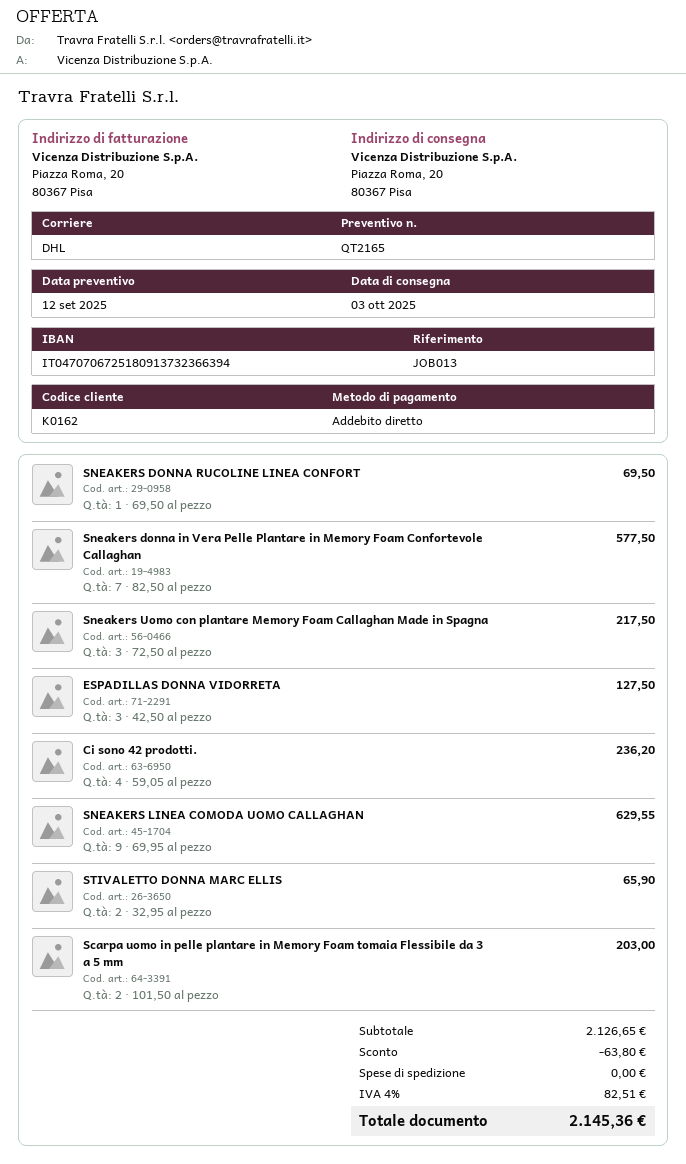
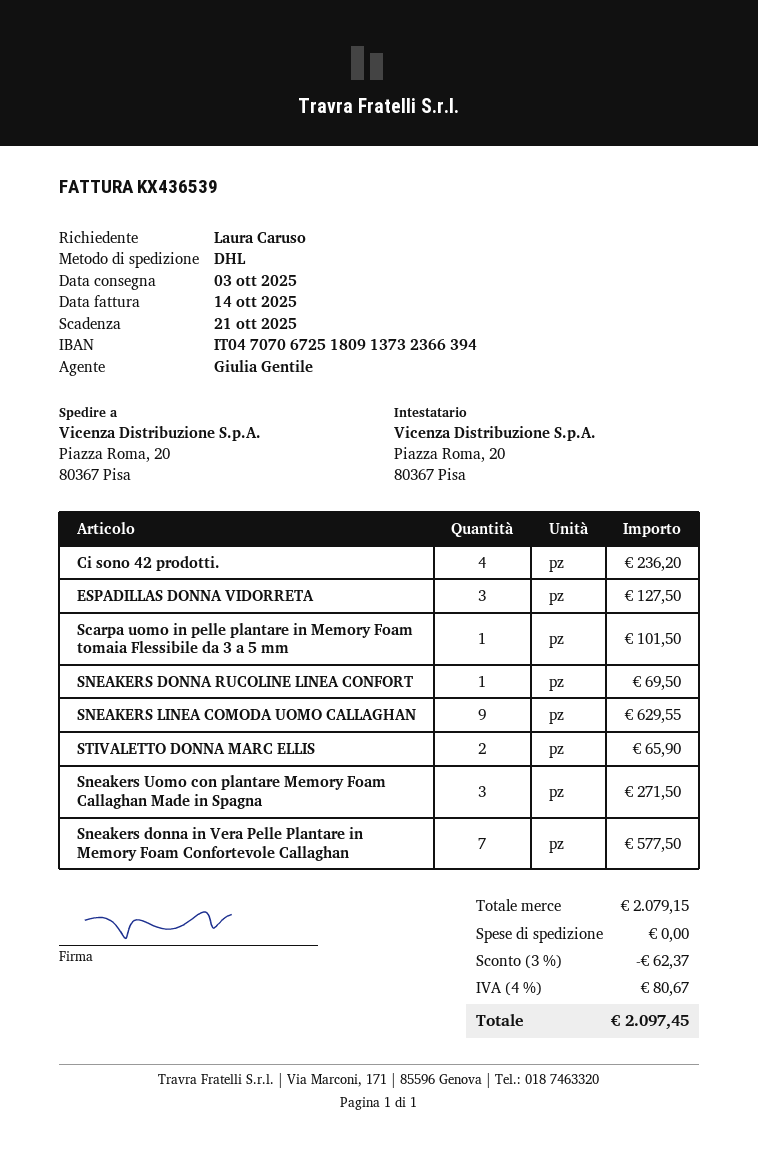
Sneakers Uomo con plantare Memory Foam Callaghan Made in Spagna: 3 for 217.50 -> 3 for 271.50
Scarpa uomo in pelle plantare in Memory Foam tomaia Flessibile da 3 a 5 mm: 2 for 203.00 -> 1 for 101.50
subtotal: 2126.65 -> 2079.15
discount: 63.80 -> 62.37
tax: 4% = 82.51 -> 4% = 80.67
total: 2145.36 -> 2097.45

